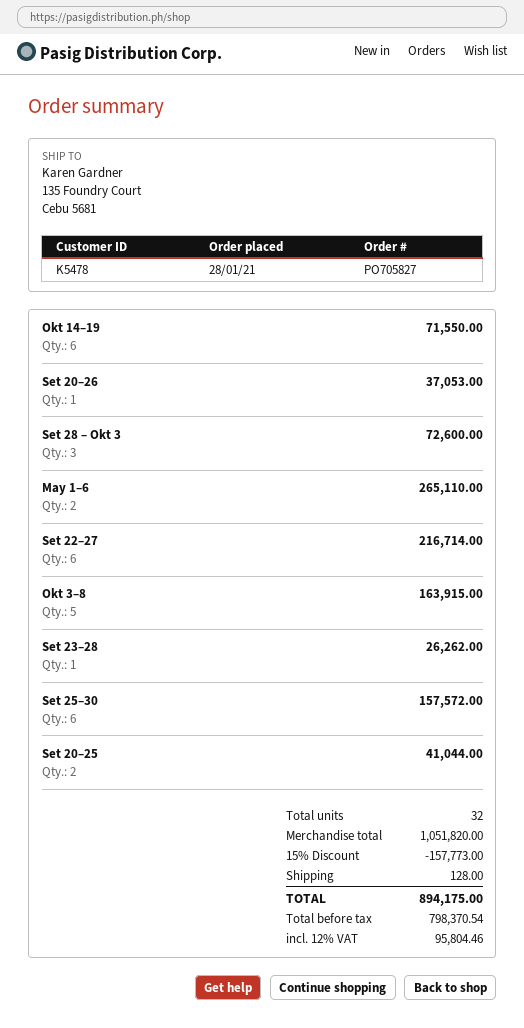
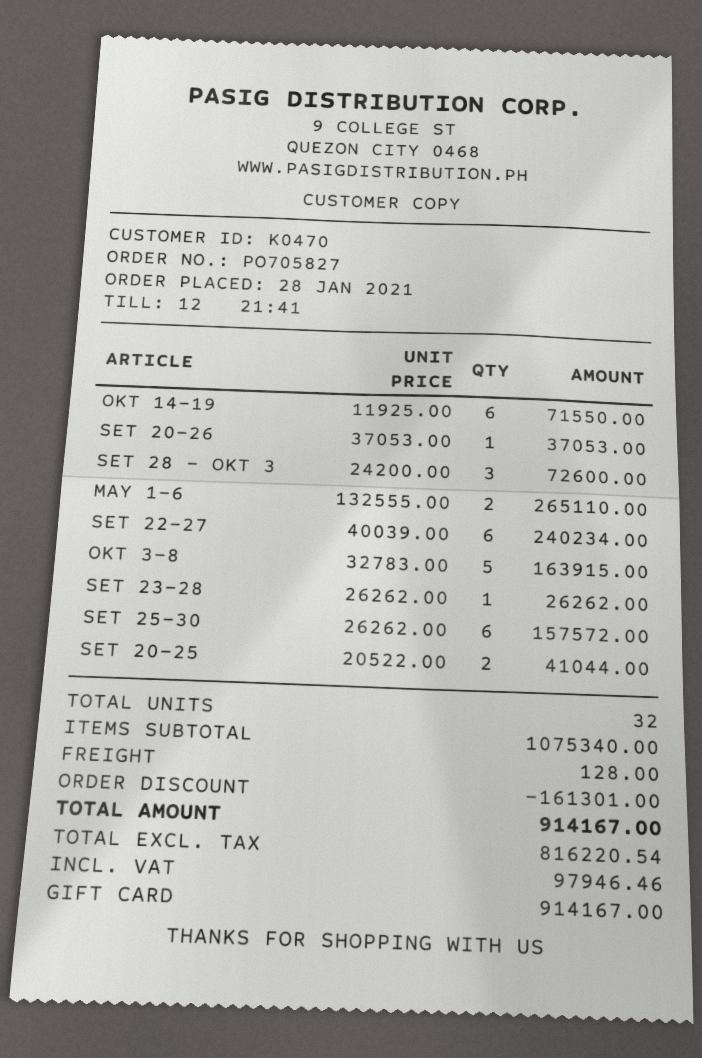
customer number: K5478 -> K0470
Set 22–27: 6 for 216714.00 -> 6 for 240234.00
subtotal: 1051820.00 -> 1075340.00
discount: 157773.00 -> 161301.00
net: 798370.54 -> 816220.54
tax: 95804.46 -> 97946.46
total: 894175.00 -> 914167.00

